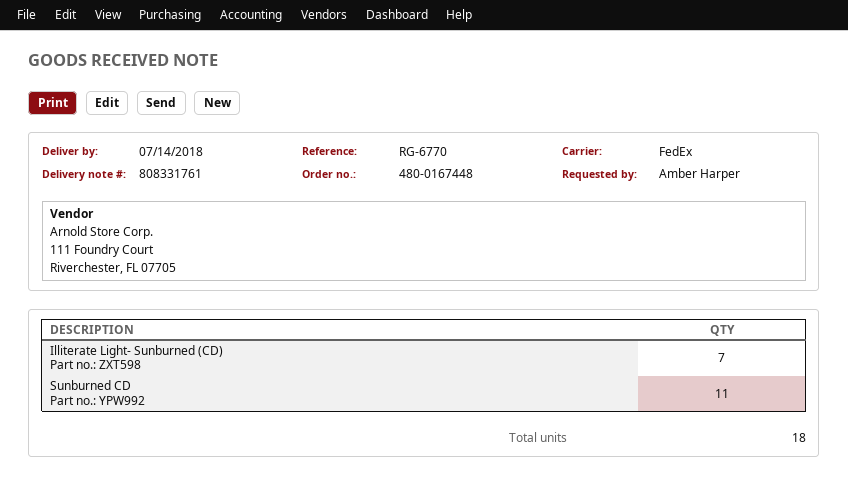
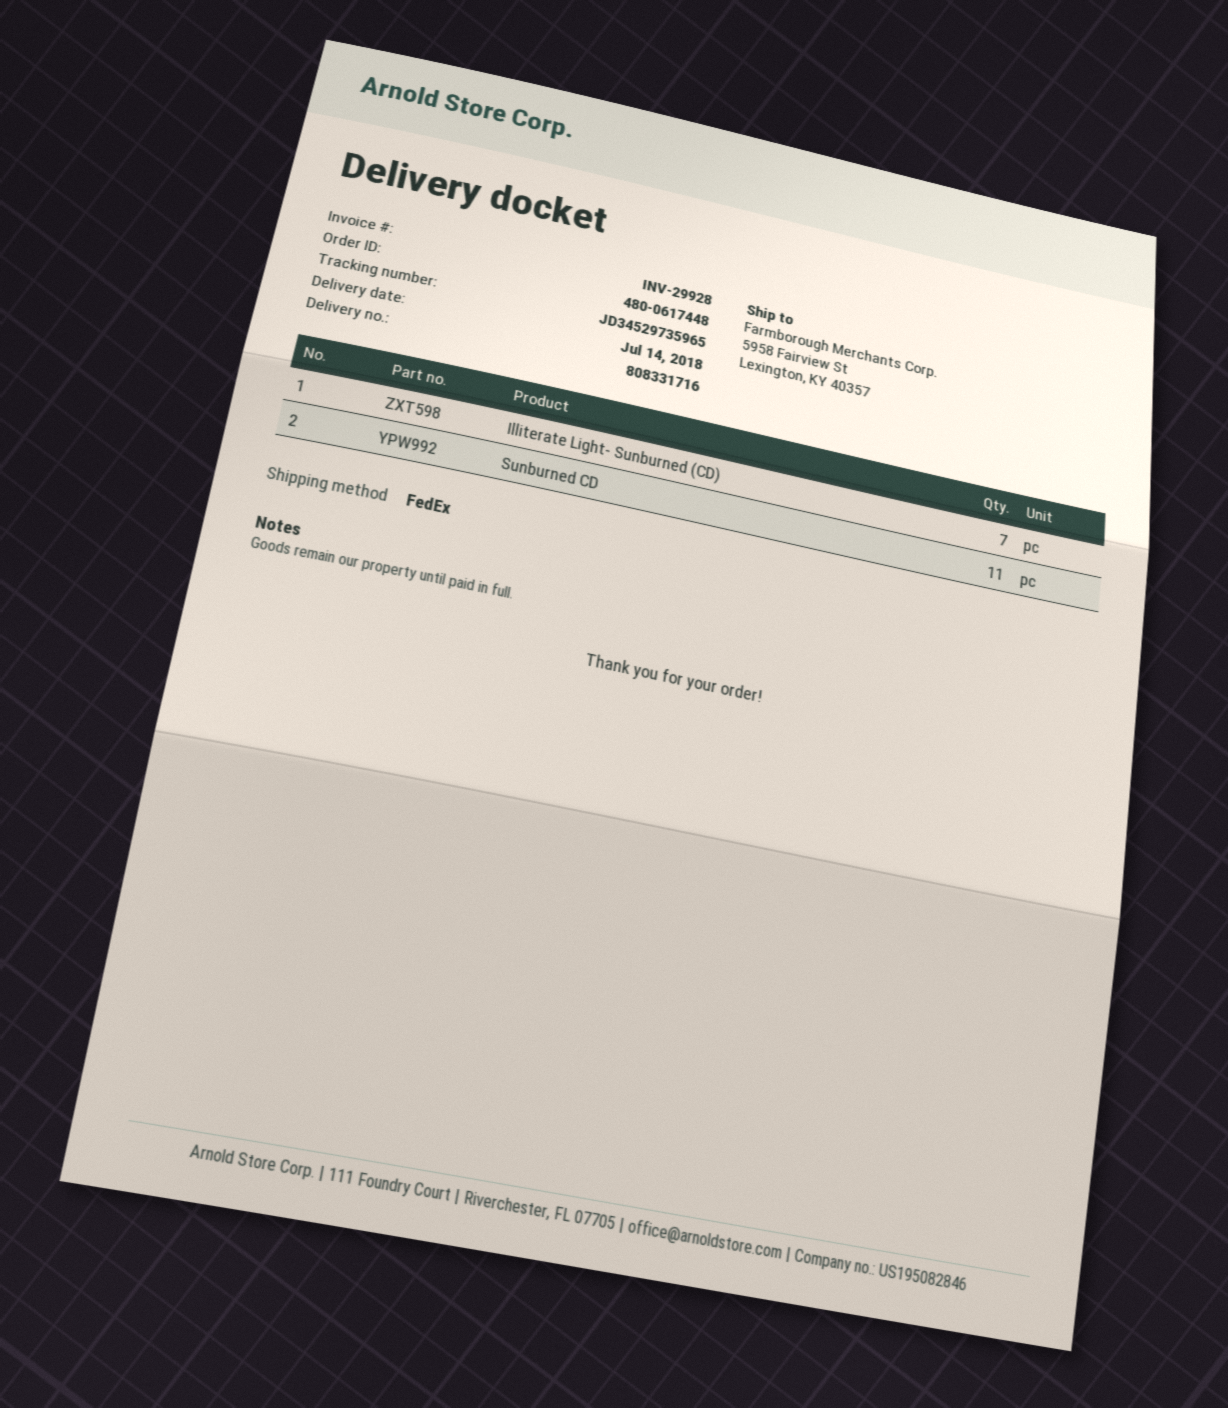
order number: 480-0167448 -> 480-0617448
delivery note number: 808331761 -> 808331716

